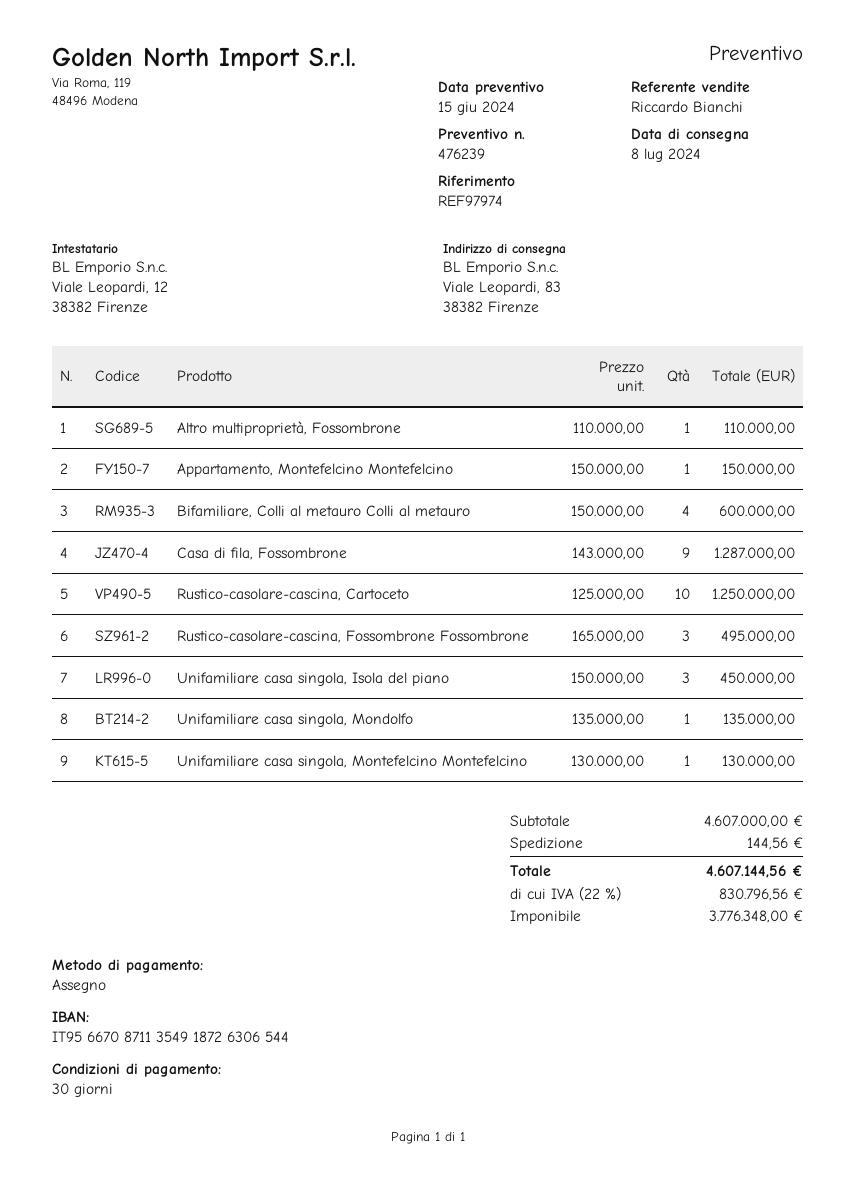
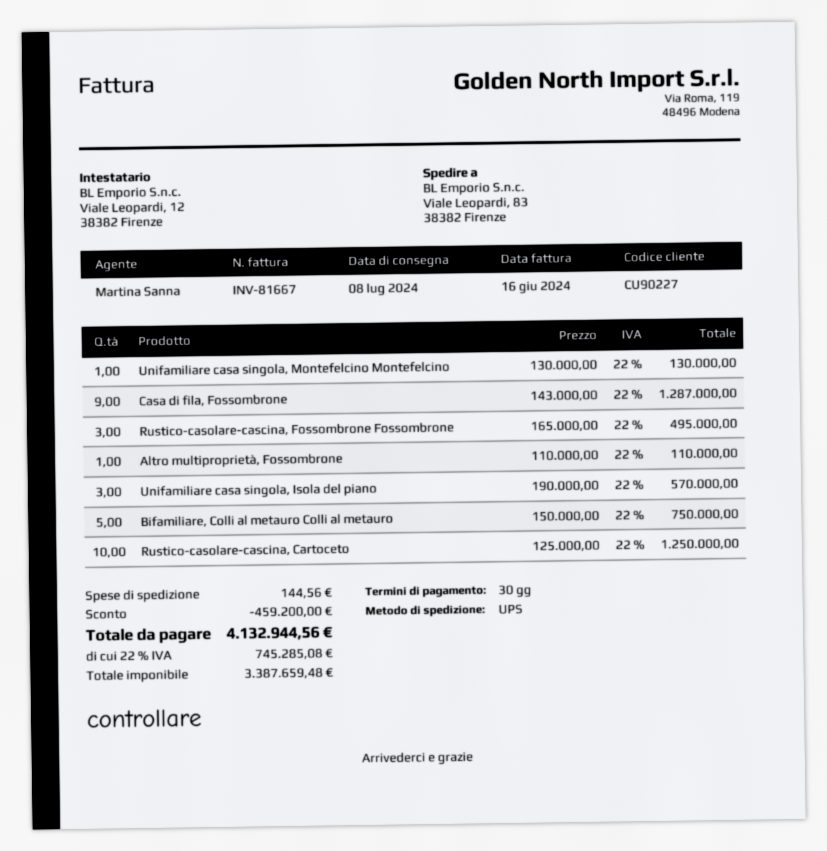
sales rep: Riccardo Bianchi -> Martina Sanna
Appartamento, Montefelcino Montefelcino: 1 x 150000.00 = 150000.00 -> none
Bifamiliare, Colli al metauro Colli al metauro: 4 x 150000.00 = 600000.00 -> 5 x 150000.00 = 750000.00
Unifamiliare casa singola, Isola del piano: 3 x 150000.00 = 450000.00 -> 3 x 190000.00 = 570000.00
Unifamiliare casa singola, Mondolfo: 1 x 135000.00 = 135000.00 -> none
discount: none -> 459200.00
net: 3776348.00 -> 3387659.48
tax: 22% = 830796.56 -> 22% = 745285.08
total: 4607144.56 -> 4132944.56

